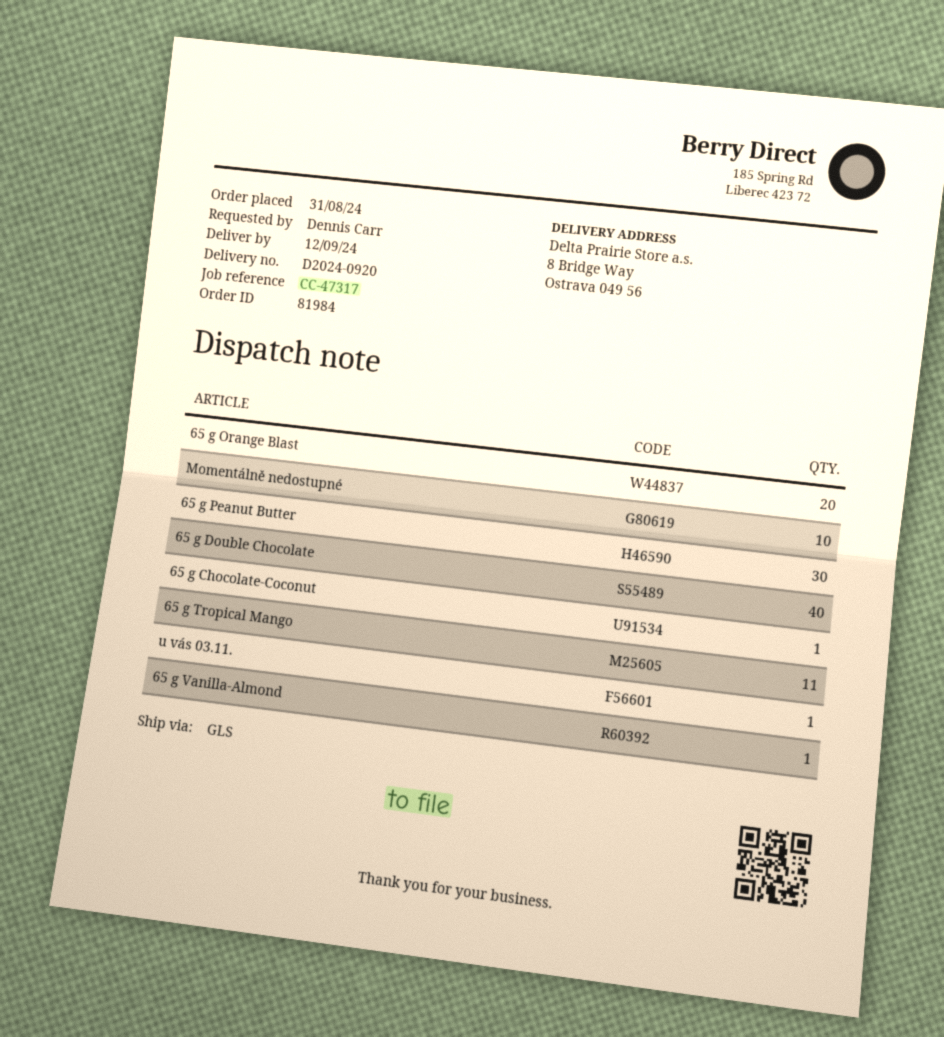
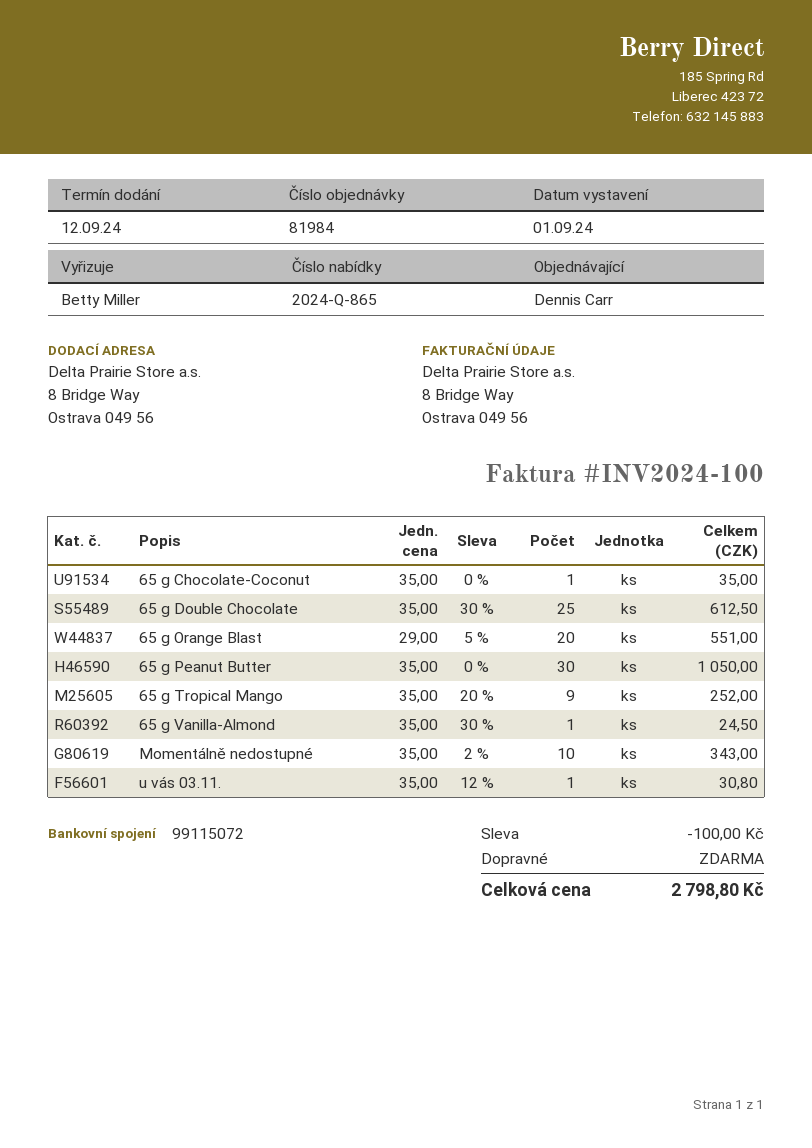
65 g Double Chocolate: 40 -> 25
65 g Tropical Mango: 11 -> 9

